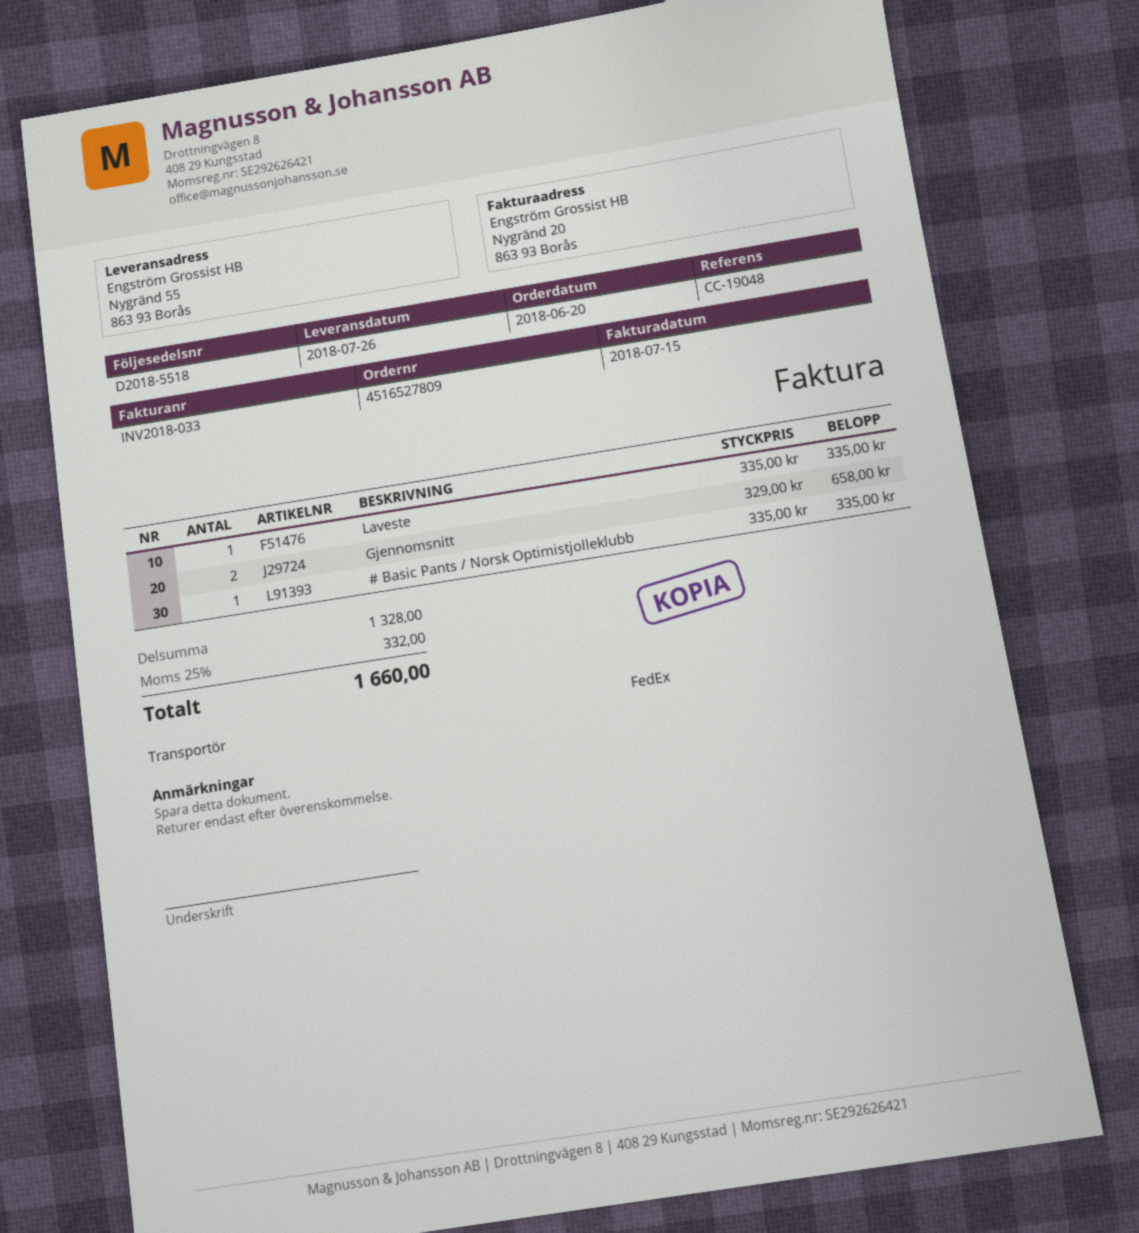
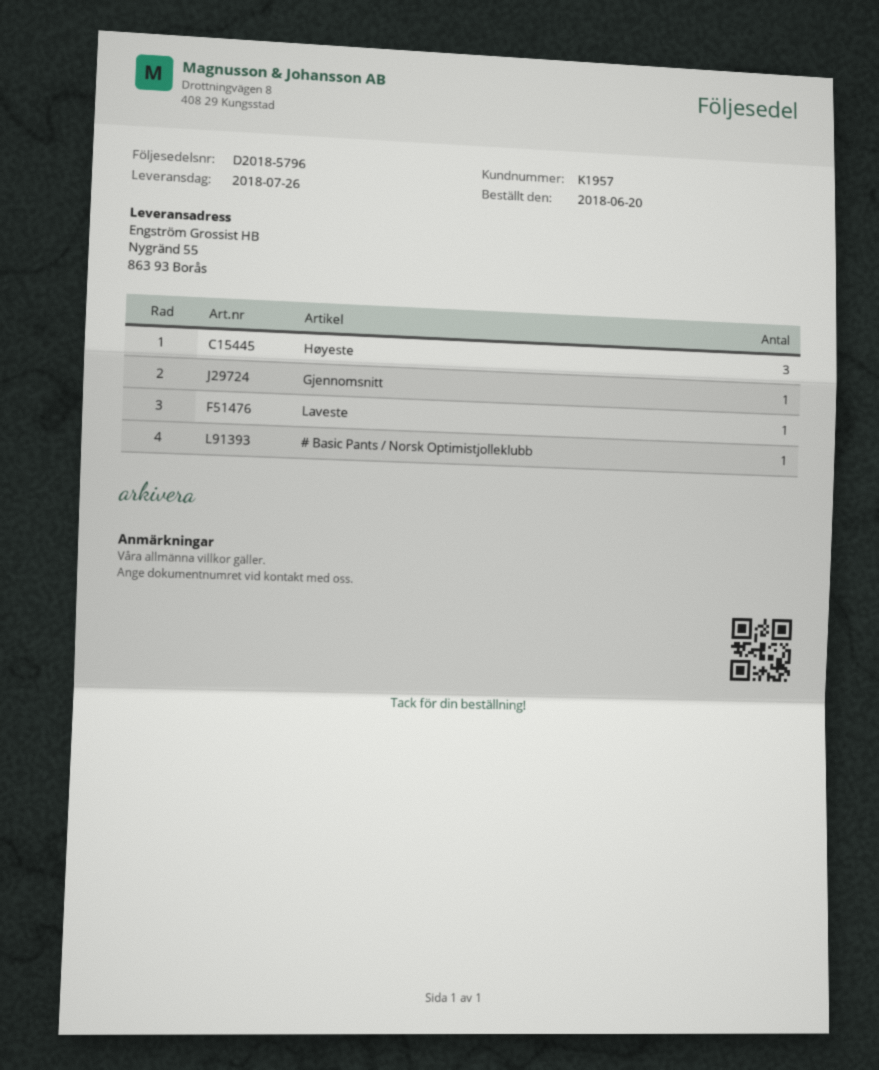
delivery note number: D2018-5518 -> D2018-5796
Gjennomsnitt: 2 -> 1
Høyeste: none -> 3

